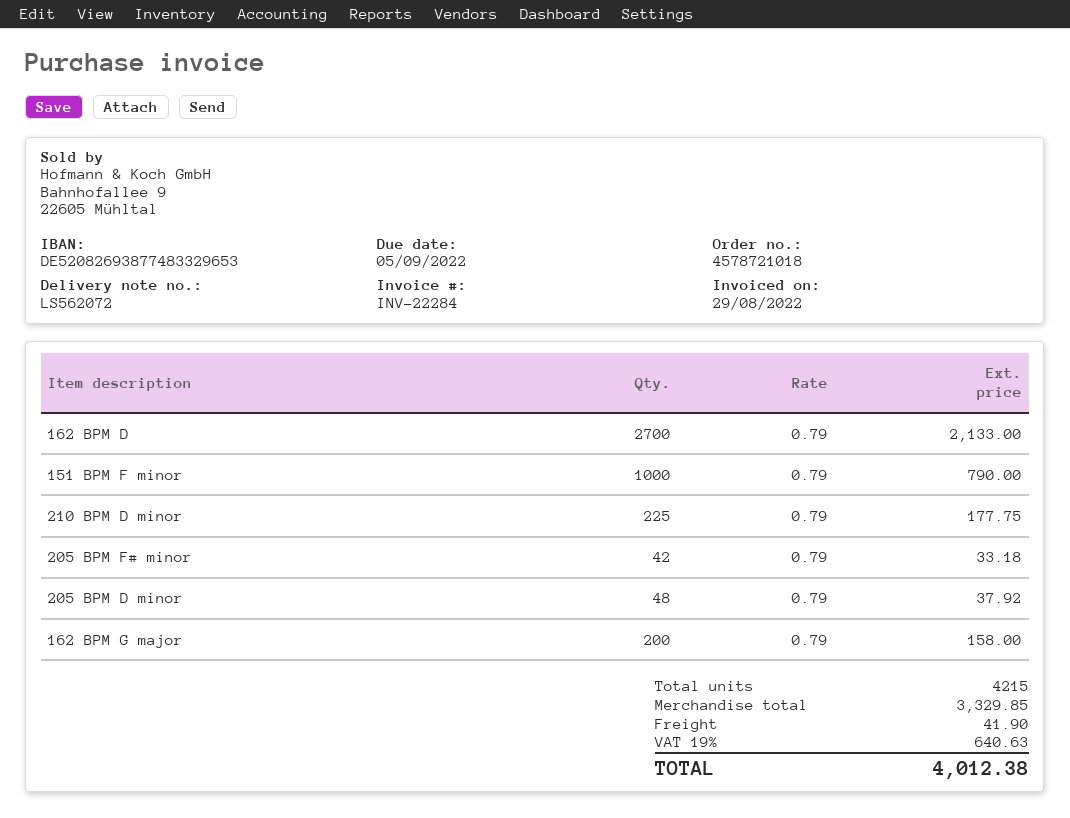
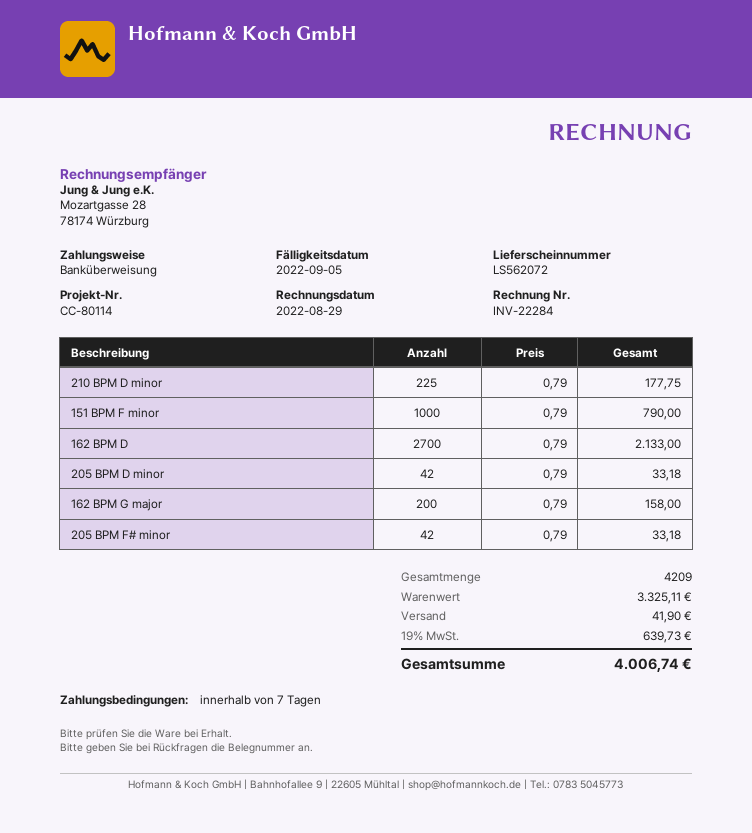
205 BPM D minor: 48 x 0.79 = 37.92 -> 42 x 0.79 = 33.18
total quantity: 4215 -> 4209
subtotal: 3329.85 -> 3325.11
tax: 19% = 640.63 -> 19% = 639.73
total: 4012.38 -> 4006.74

